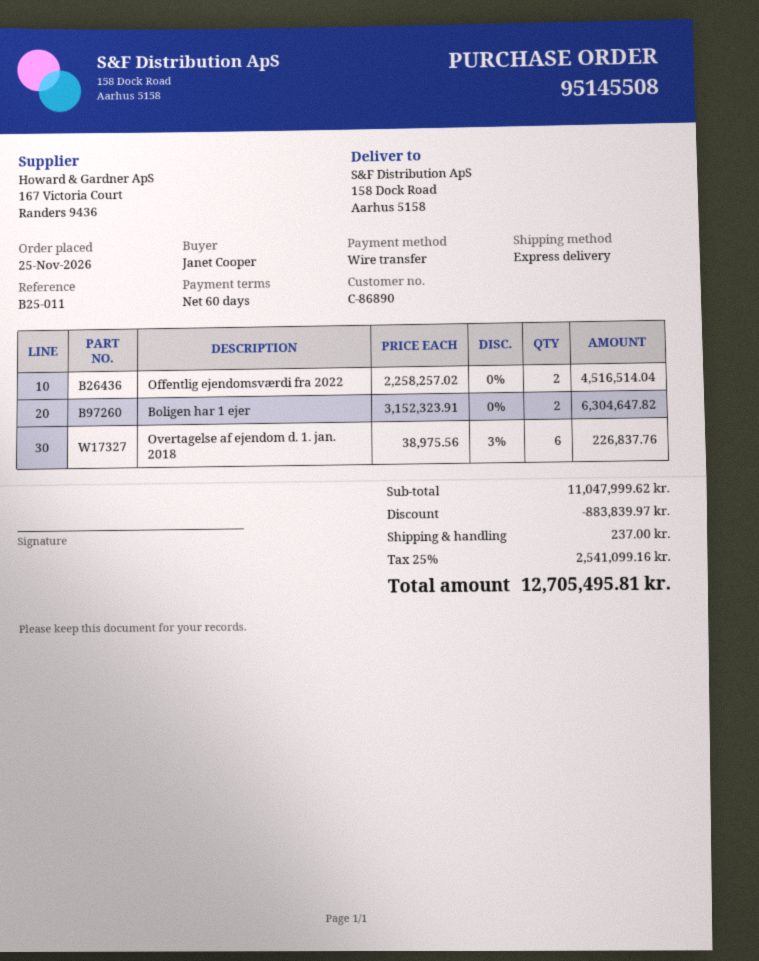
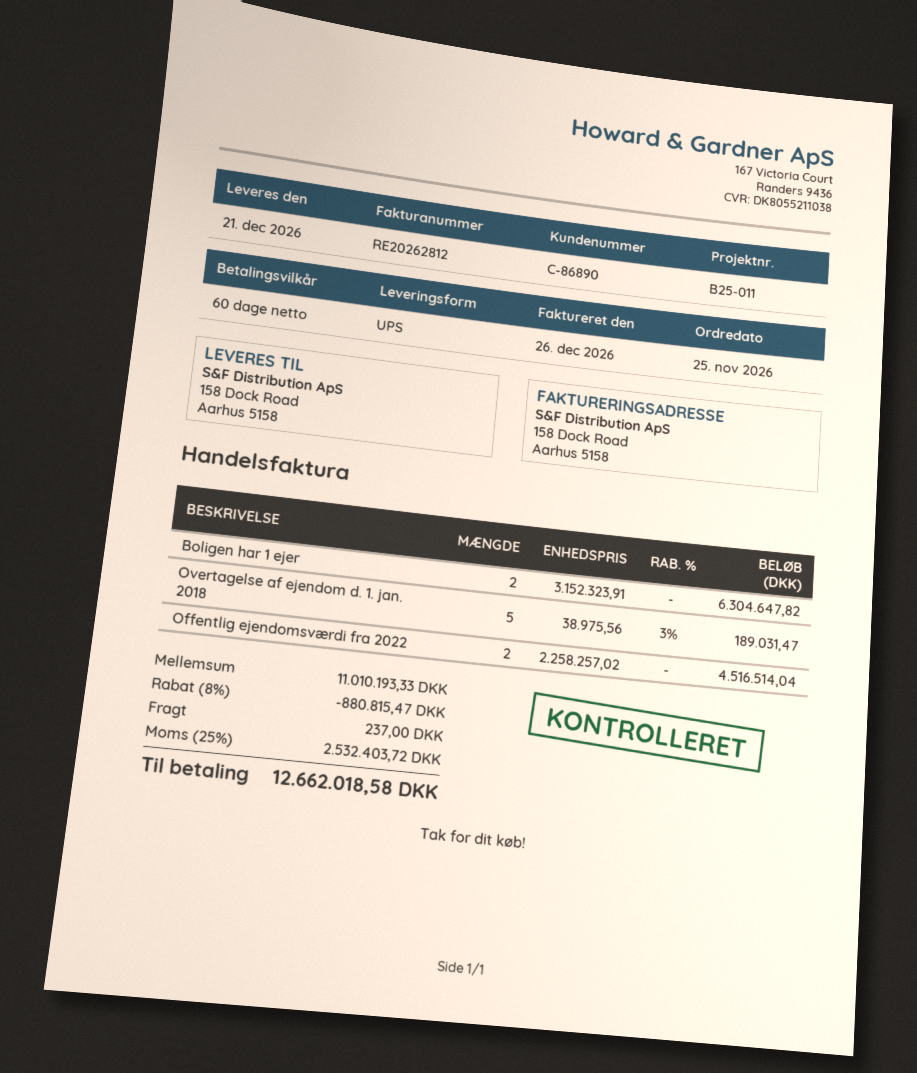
shipping method: express -> UPS
Overtagelse af ejendom d. 1. jan. 2018: 6 x 38975.56 - 3% = 226837.76 -> 5 x 38975.56 - 3% = 189031.47
subtotal: 11047999.62 -> 11010193.33
discount: 883839.97 -> 880815.47
tax: 25% = 2541099.16 -> 25% = 2532403.72
total: 12705495.81 -> 12662018.58

